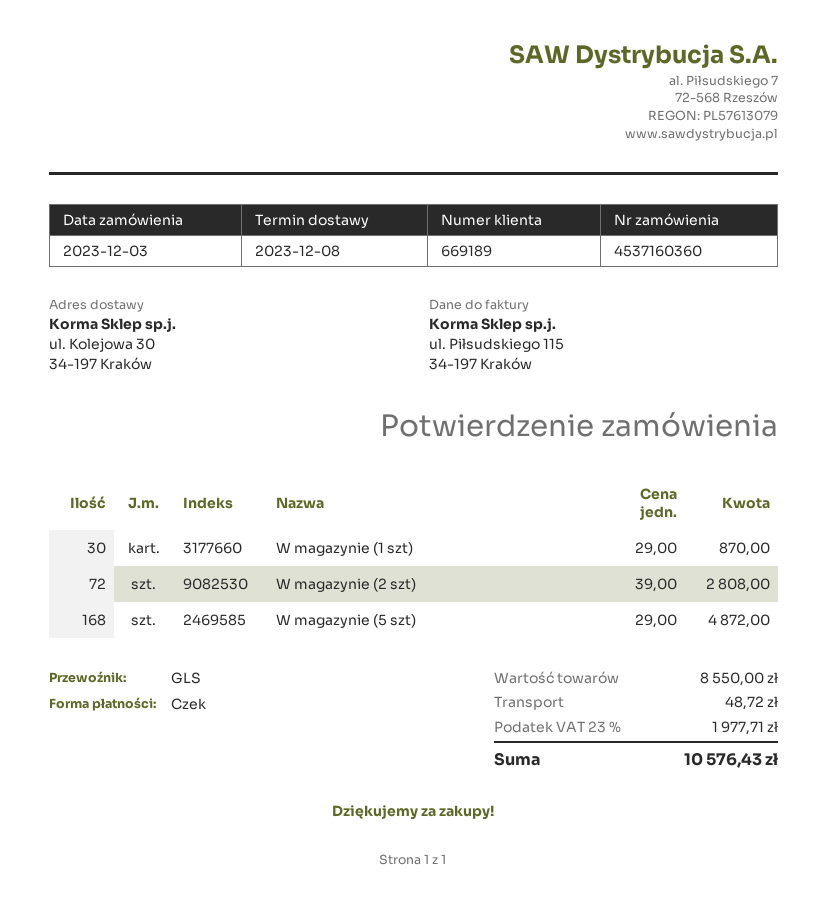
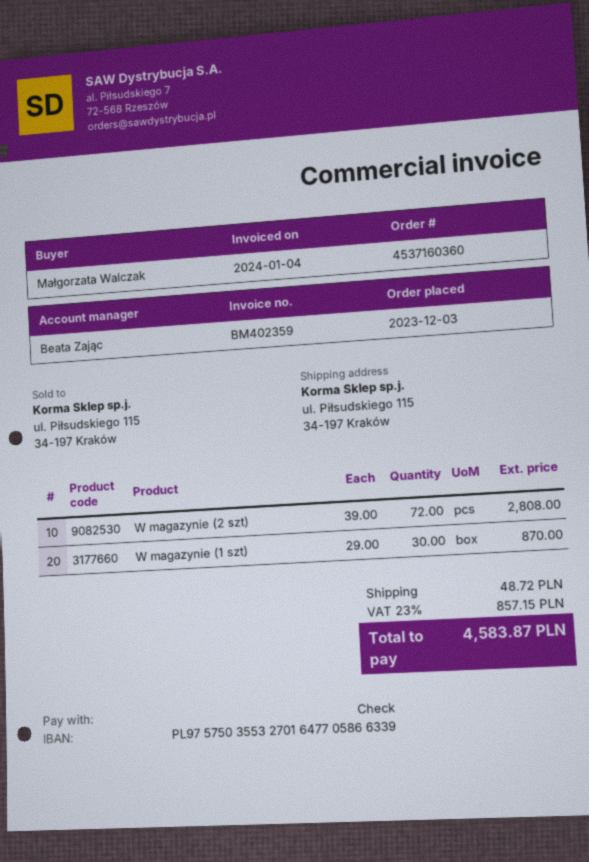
ship to: ul. Kolejowa 30, 34-197 Kraków -> ul. Piłsudskiego 115, 34-197 Kraków
W magazynie (5 szt): 168 x 29.00 = 4872.00 -> none
tax: 23% = 1977.71 -> 23% = 857.15
total: 10576.43 -> 4583.87

